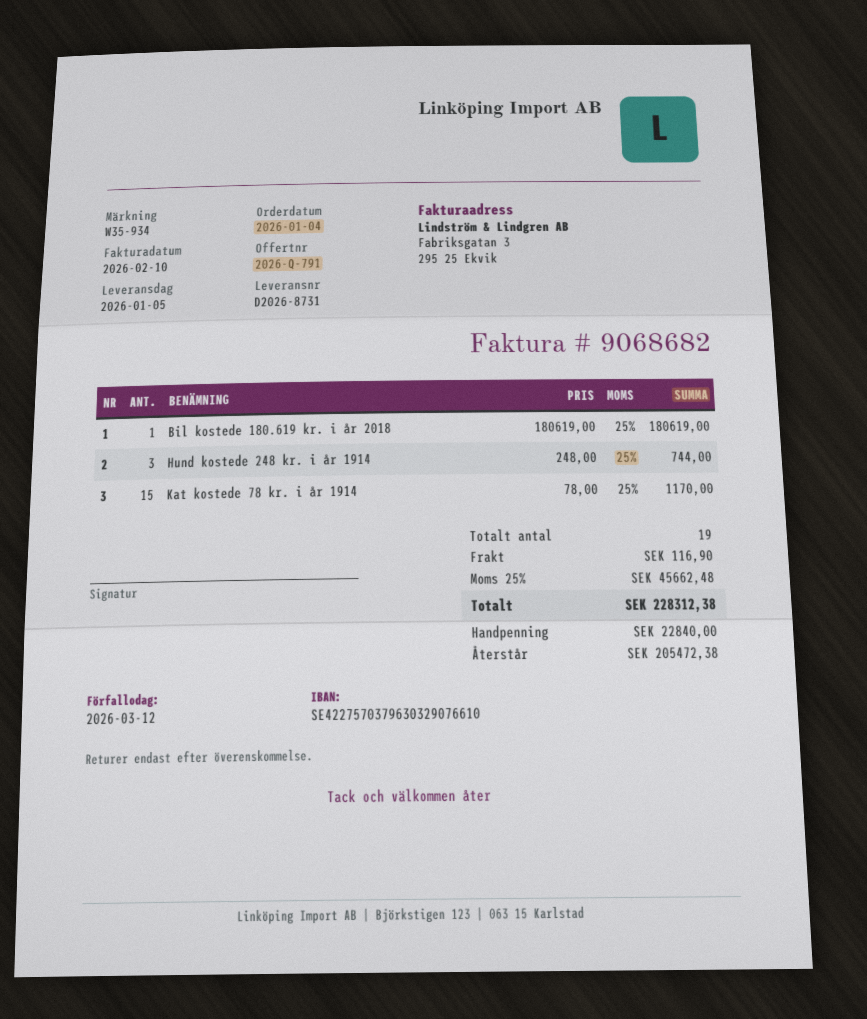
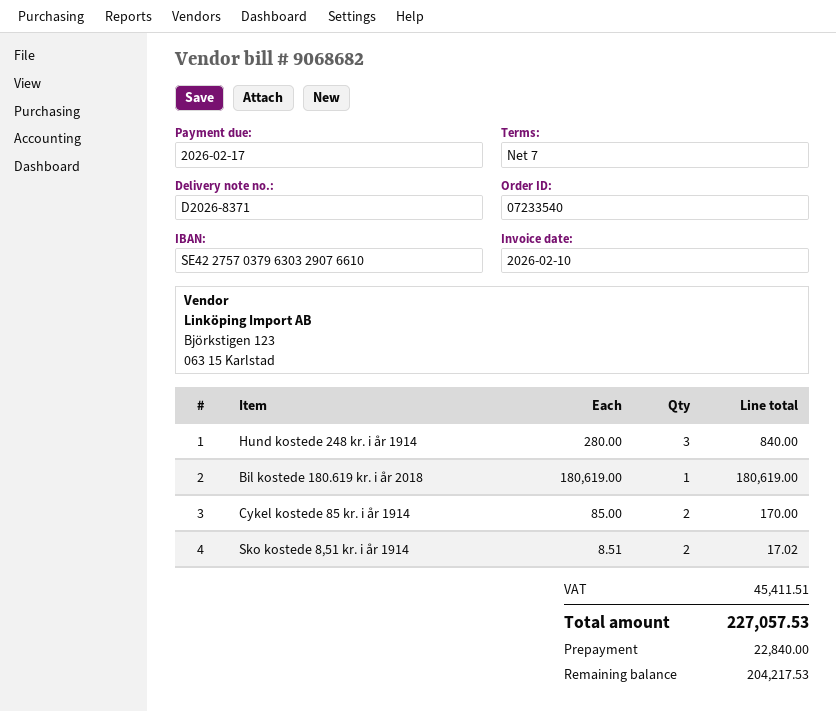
delivery note number: D2026-8731 -> D2026-8371
due date: 2026-03-12 -> 2026-02-17
Hund kostede 248 kr. i år 1914: 3 x 248.00 = 744.00 -> 3 x 280.00 = 840.00
Kat kostede 78 kr. i år 1914: 15 x 78.00 = 1170.00 -> none
Cykel kostede 85 kr. i år 1914: none -> 2 x 85.00 = 170.00
Sko kostede 8,51 kr. i år 1914: none -> 2 x 8.51 = 17.02
shipping: 116.90 -> none
tax: 45662.48 -> 45411.51
total: 228312.38 -> 227057.53
balance: 205472.38 -> 204217.53

